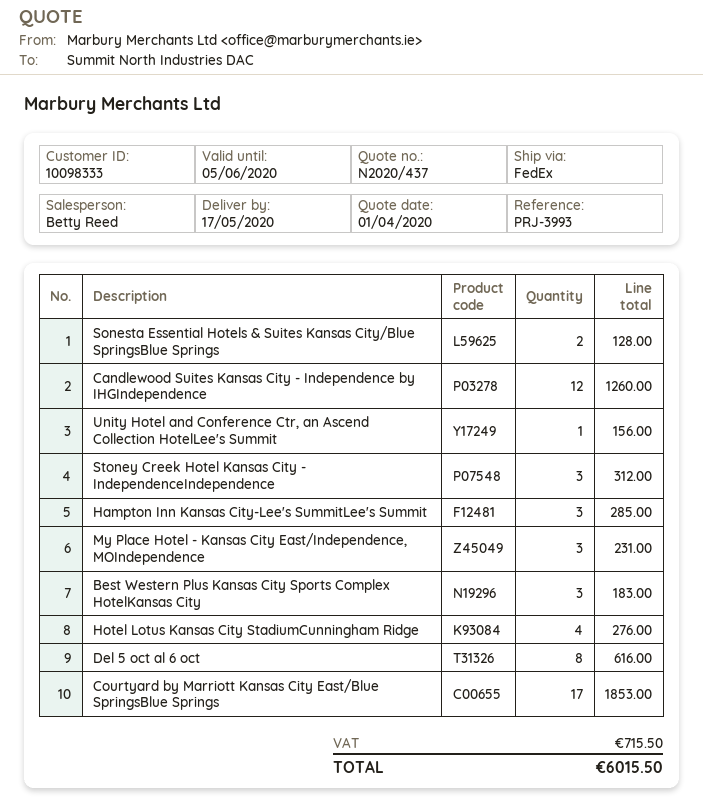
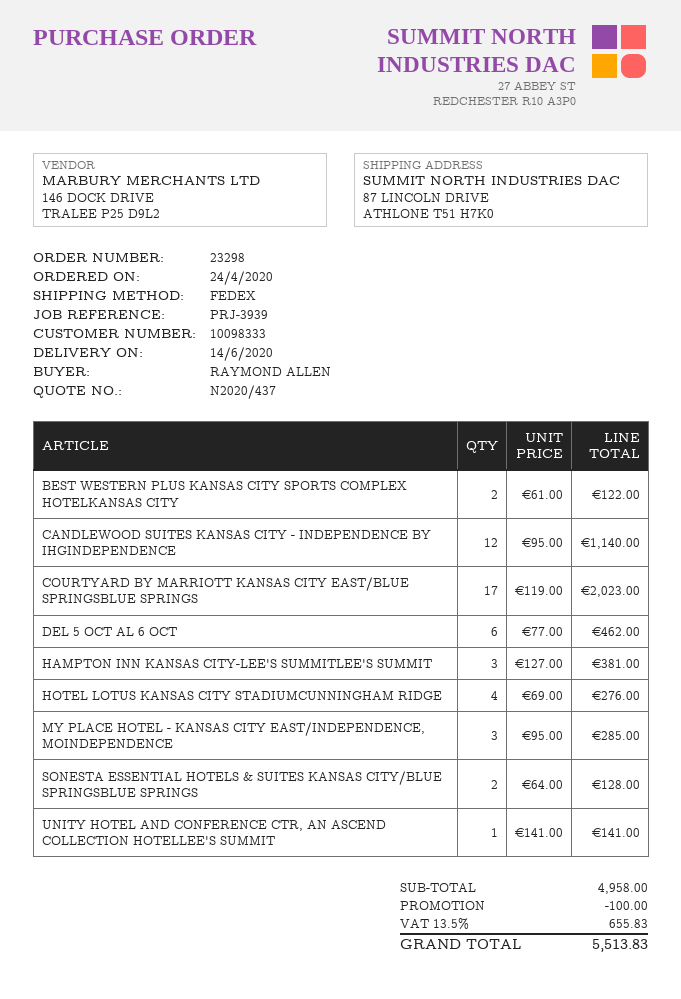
delivery date: 2020-05-17 -> 2020-06-14
reference: PRJ-3993 -> PRJ-3939
Candlewood Suites Kansas City - Independence by IHGIndependence: 12 for 1260.00 -> 12 for 1140.00
Unity Hotel and Conference Ctr, an Ascend Collection HotelLee's Summit: 1 for 156.00 -> 1 for 141.00
Stoney Creek Hotel Kansas City - IndependenceIndependence: 3 for 312.00 -> none
Hampton Inn Kansas City-Lee's SummitLee's Summit: 3 for 285.00 -> 3 for 381.00
My Place Hotel - Kansas City East/Independence, MOIndependence: 3 for 231.00 -> 3 for 285.00
Best Western Plus Kansas City Sports Complex HotelKansas City: 3 for 183.00 -> 2 for 122.00
Del 5 oct al 6 oct: 8 for 616.00 -> 6 for 462.00
Courtyard by Marriott Kansas City East/Blue SpringsBlue Springs: 17 for 1853.00 -> 17 for 2023.00
discount: none -> 100.00
tax: 715.50 -> 655.83
total: 6015.50 -> 5513.83

